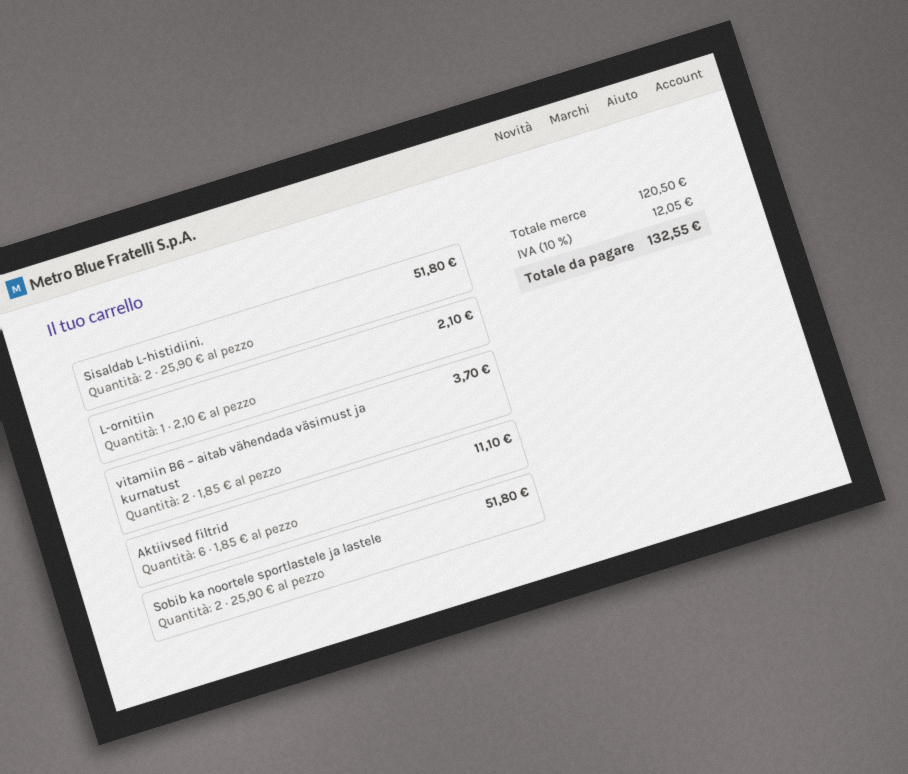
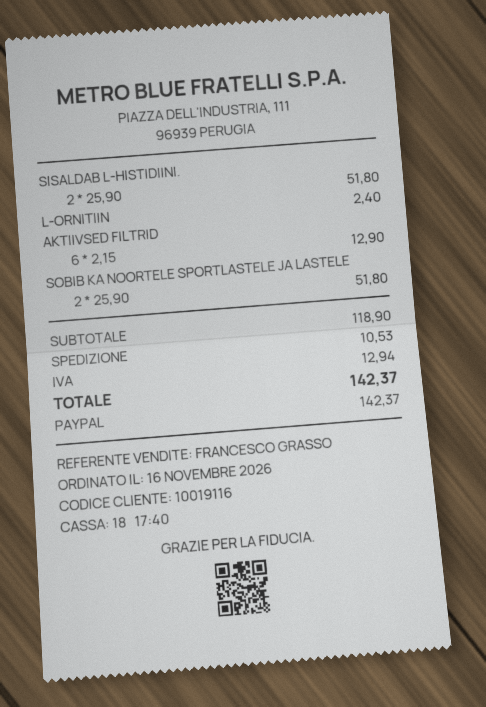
L-ornitiin: 1 x 2.10 = 2.10 -> 1 x 2.40 = 2.40
vitamiin B6 – aitab vähendada väsimust ja kurnatust: 2 x 1.85 = 3.70 -> none
Aktiivsed filtrid: 6 x 1.85 = 11.10 -> 6 x 2.15 = 12.90
subtotal: 120.50 -> 118.90
shipping: none -> 10.53
tax: 12.05 -> 12.94
total: 132.55 -> 142.37

